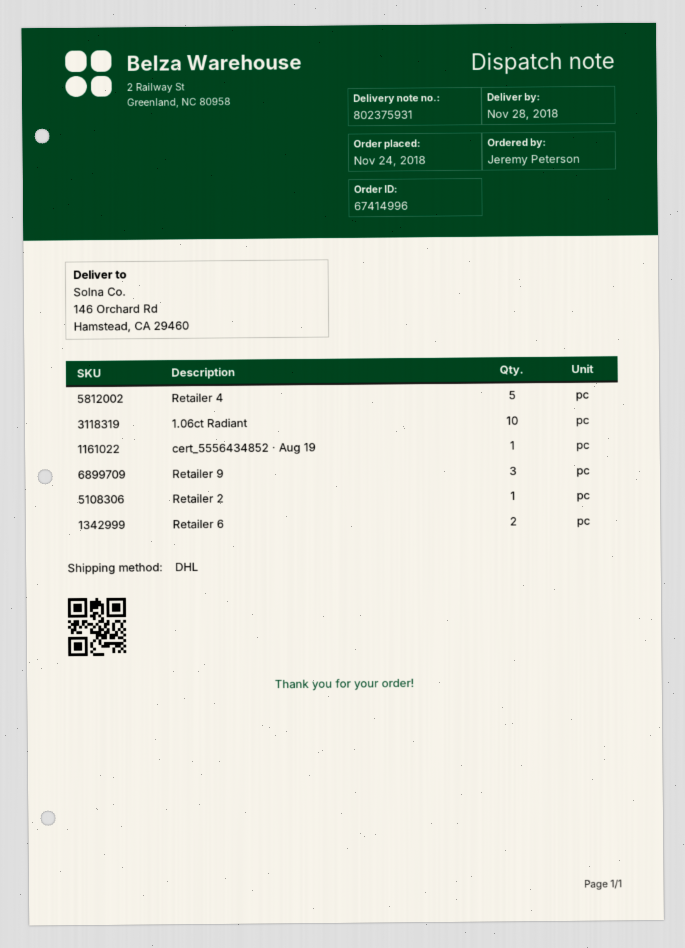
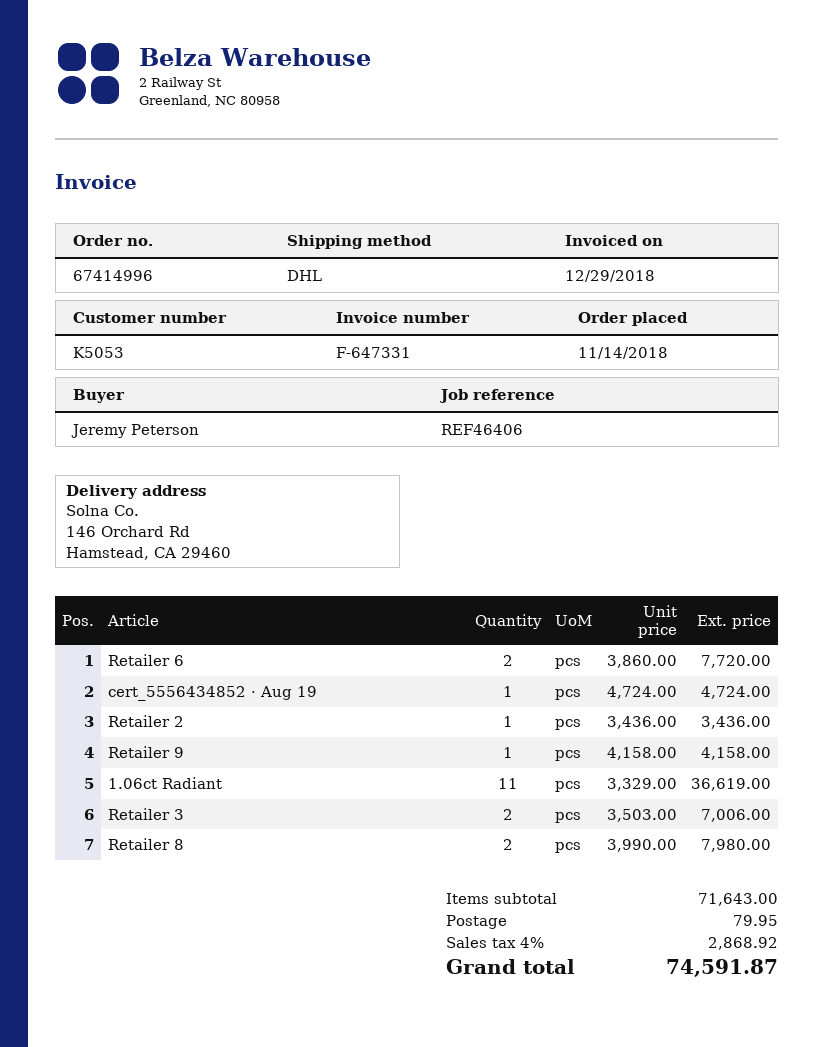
order date: 2018-11-24 -> 2018-11-14
Retailer 4: 5 -> none
1.06ct Radiant: 10 -> 11
Retailer 9: 3 -> 1
Retailer 3: none -> 2
Retailer 8: none -> 2

